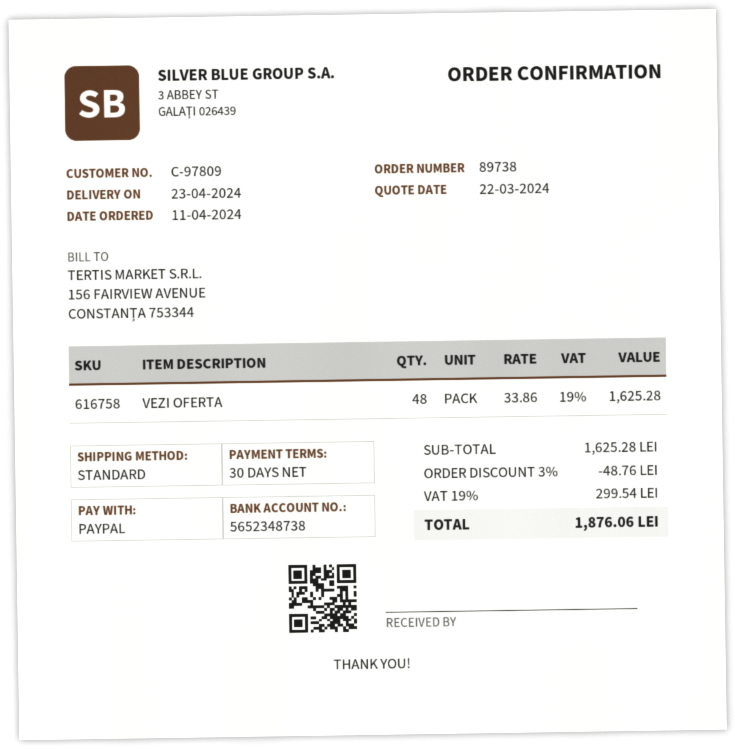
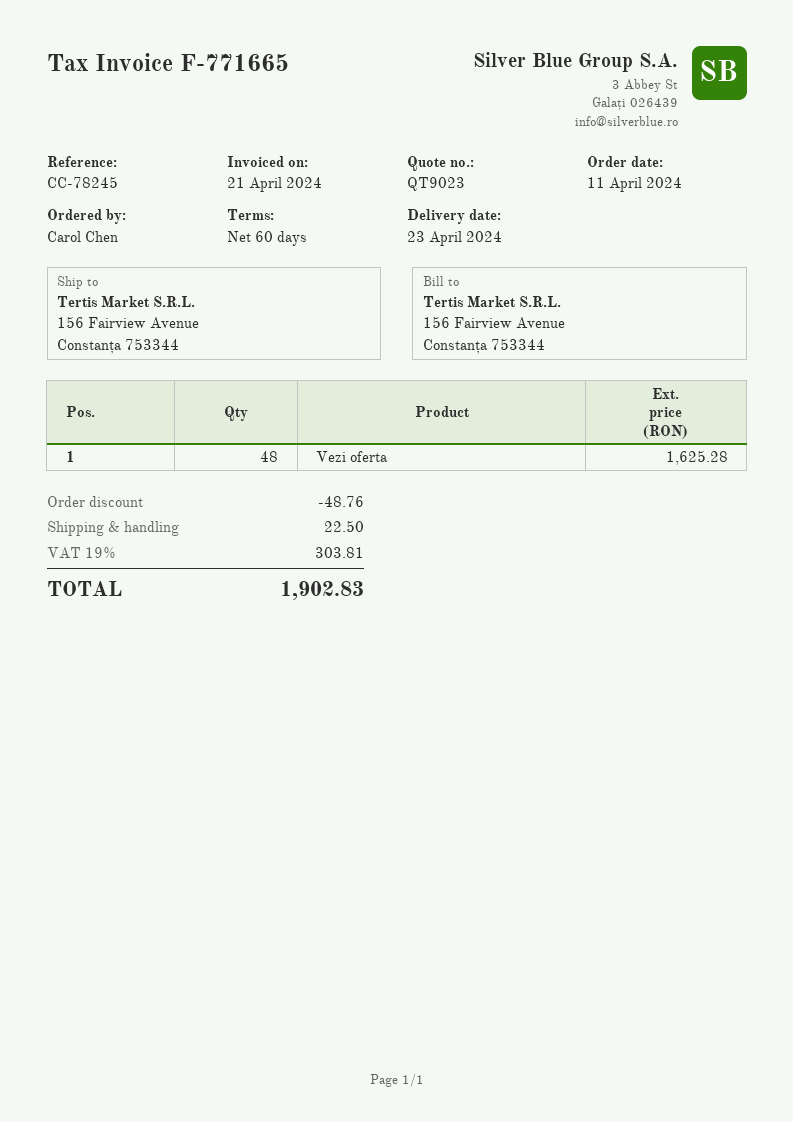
payment terms: 30 days -> 60 days
shipping: none -> 22.50
tax: 19% = 299.54 -> 19% = 303.81
total: 1876.06 -> 1902.83

